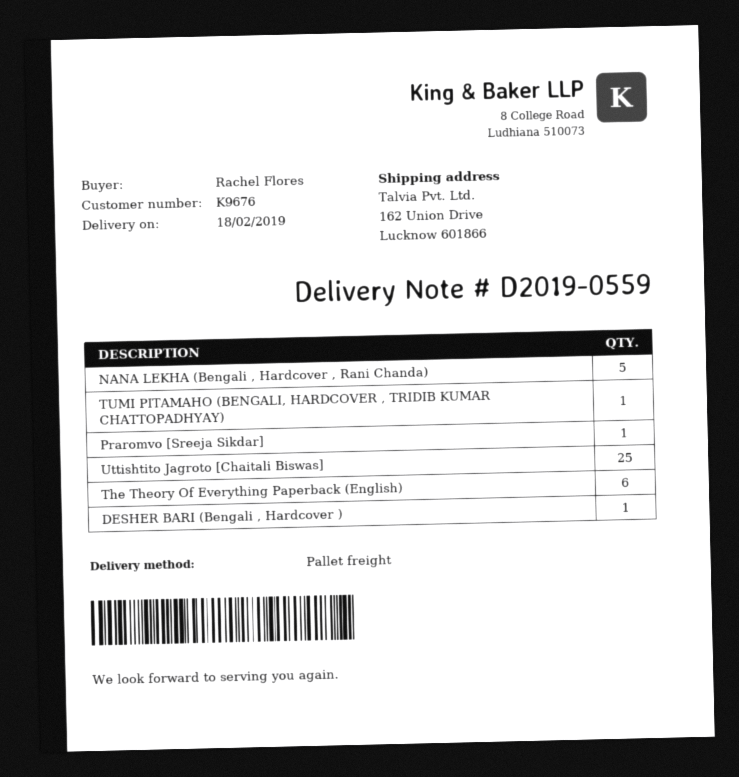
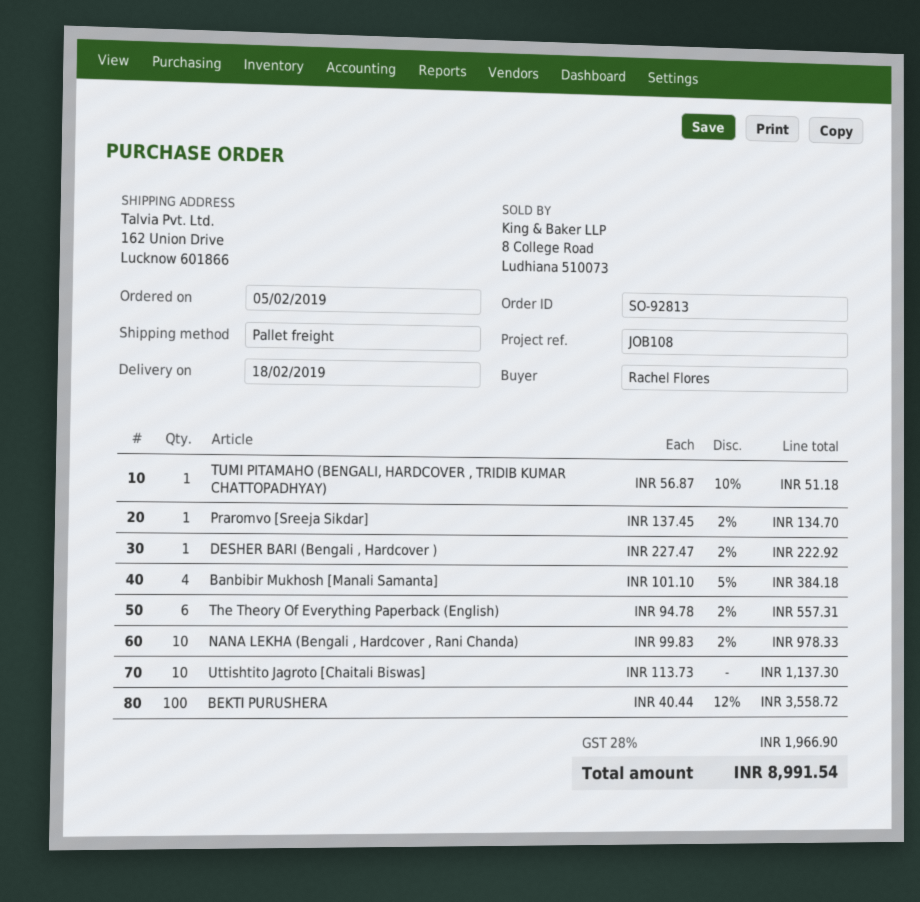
NANA LEKHA (Bengali , Hardcover , Rani Chanda): 5 -> 10
Uttishtito Jagroto [Chaitali Biswas]: 25 -> 10
Banbibir Mukhosh [Manali Samanta]: none -> 4
BEKTI PURUSHERA: none -> 100

